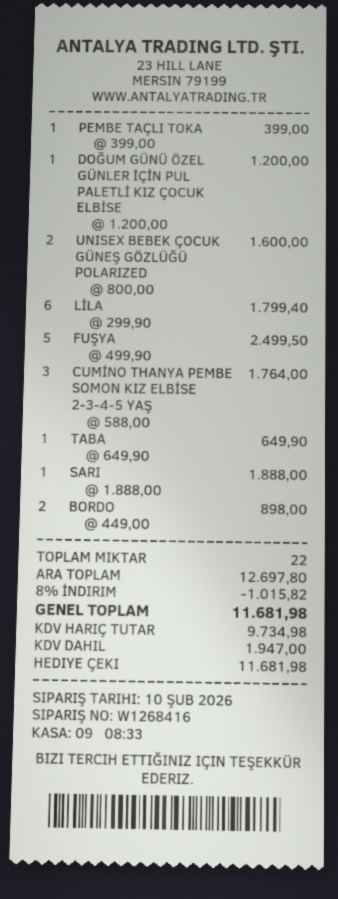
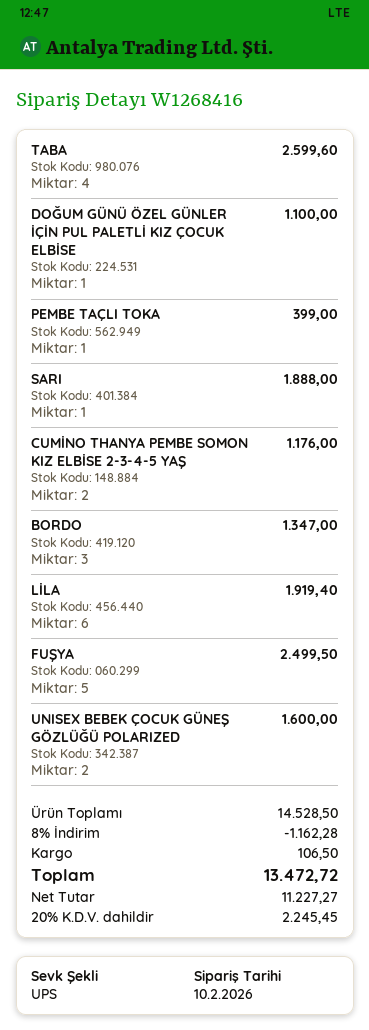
DOĞUM GÜNÜ ÖZEL GÜNLER İÇİN PUL PALETLİ KIZ ÇOCUK ELBİSE: 1 for 1200.00 -> 1 for 1100.00
LİLA: 6 for 1799.40 -> 6 for 1919.40
CUMİNO THANYA PEMBE SOMON KIZ ELBİSE 2-3-4-5 YAŞ: 3 for 1764.00 -> 2 for 1176.00
TABA: 1 for 649.90 -> 4 for 2599.60
BORDO: 2 for 898.00 -> 3 for 1347.00
subtotal: 12697.80 -> 14528.50
discount: 8% = 1015.82 -> 8% = 1162.28
shipping: none -> 106.50
net: 9734.98 -> 11227.27
tax: 1947.00 -> 2245.45
total: 11681.98 -> 13472.72

